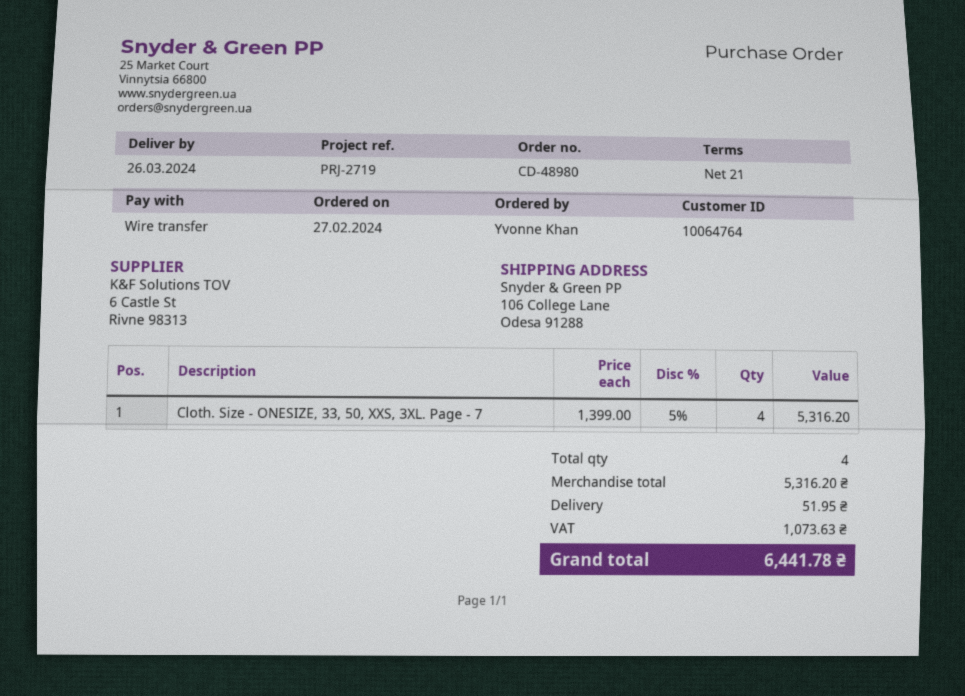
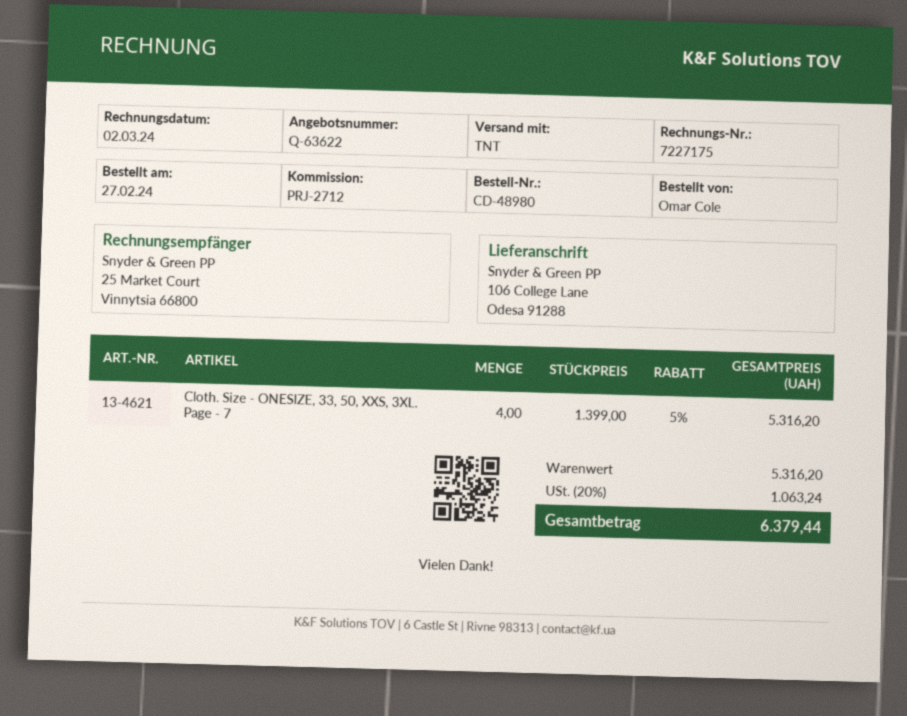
reference: PRJ-2719 -> PRJ-2712
ordered by: Yvonne Khan -> Omar Cole
shipping: 51.95 -> none
tax: 1073.63 -> 1063.24
total: 6441.78 -> 6379.44

